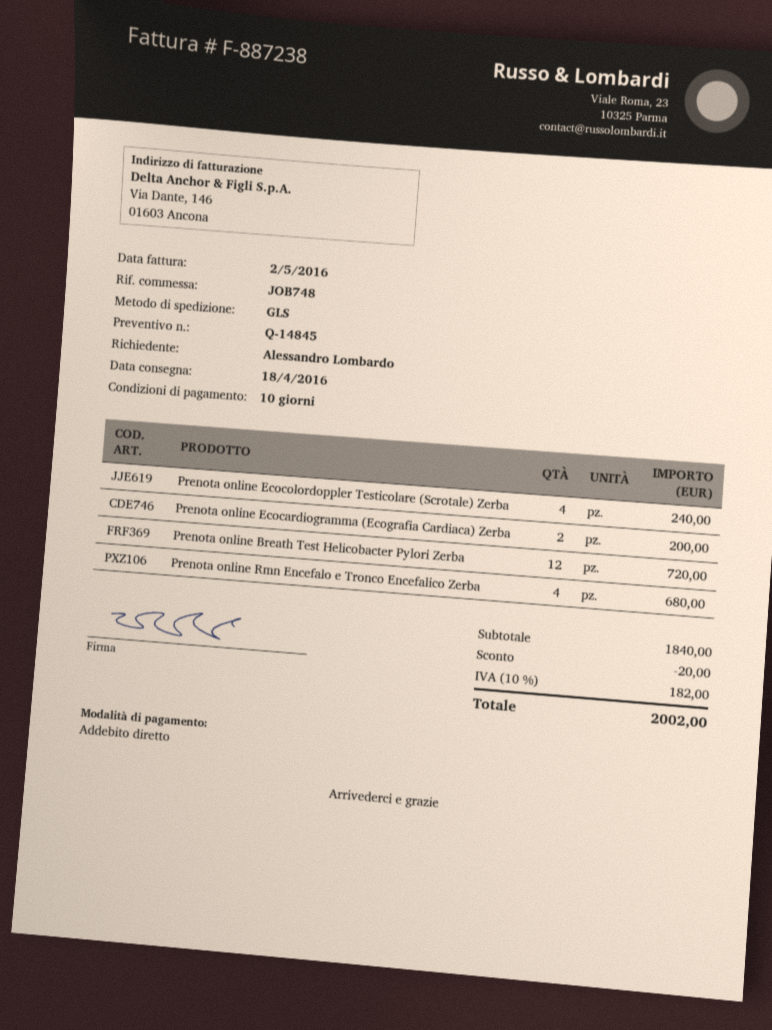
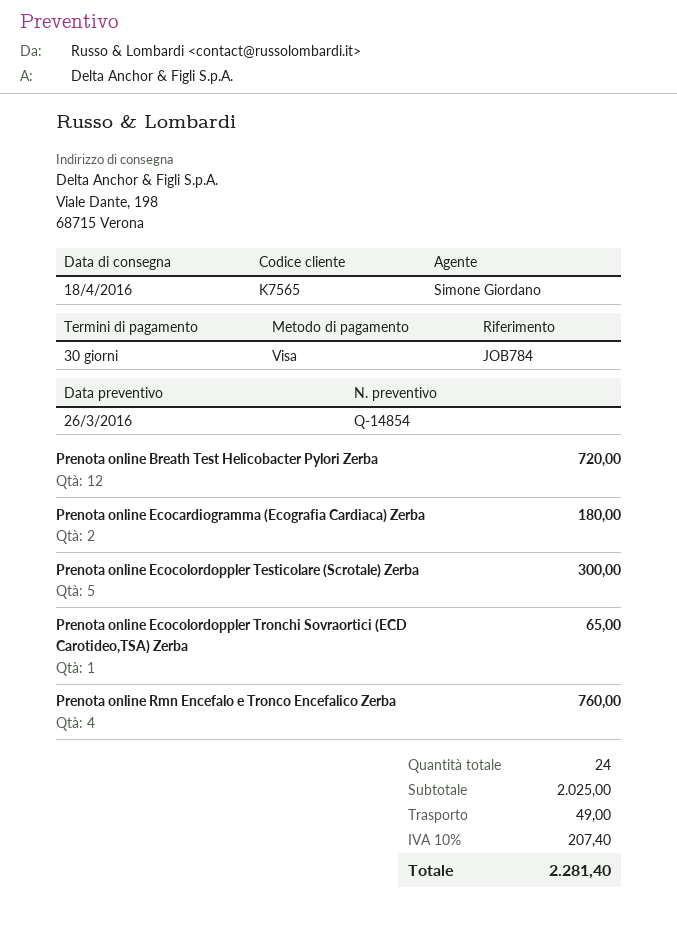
quote number: Q-14845 -> Q-14854
payment terms: 10 days -> 30 days
reference: JOB748 -> JOB784
payment method: direct debit -> Visa
Prenota online Ecocolordoppler Testicolare (Scrotale) Zerba: 4 for 240.00 -> 5 for 300.00
Prenota online Ecocardiogramma (Ecografia Cardiaca) Zerba: 2 for 200.00 -> 2 for 180.00
Prenota online Rmn Encefalo e Tronco Encefalico Zerba: 4 for 680.00 -> 4 for 760.00
Prenota online Ecocolordoppler Tronchi Sovraortici (ECD Carotideo,TSA) Zerba: none -> 1 for 65.00
subtotal: 1840.00 -> 2025.00
discount: 20.00 -> none
shipping: none -> 49.00
tax: 10% = 182.00 -> 10% = 207.40
total: 2002.00 -> 2281.40

